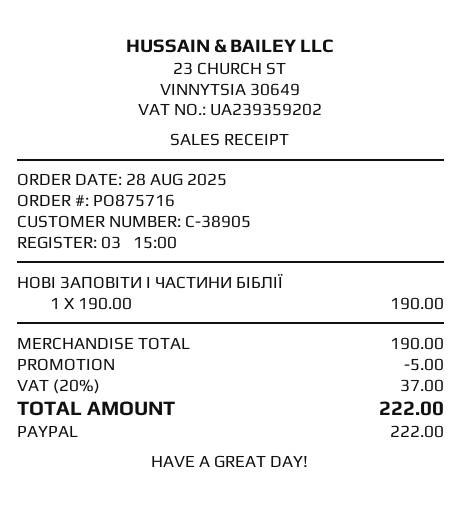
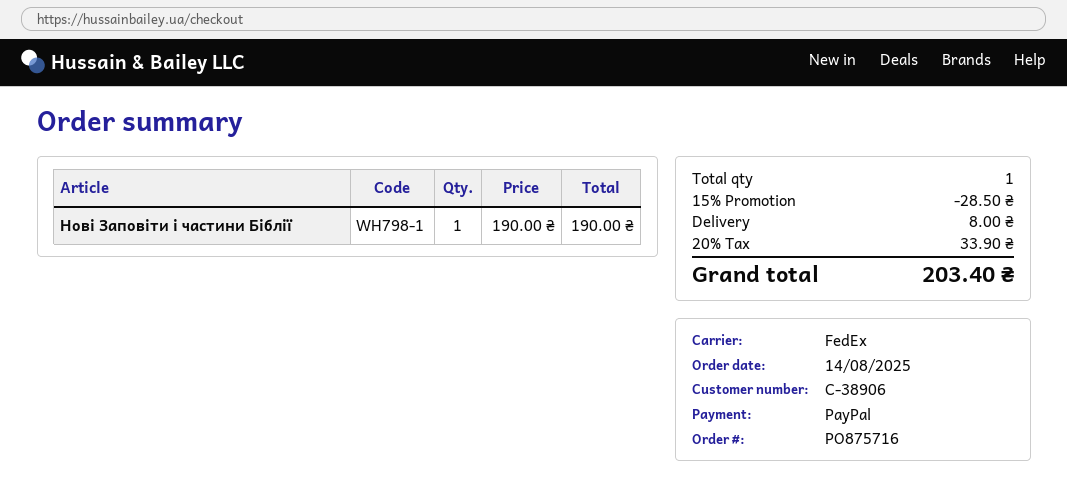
order date: 2025-08-28 -> 2025-08-14
customer number: C-38905 -> C-38906
discount: 5.00 -> 28.50
shipping: none -> 8.00
tax: 20% = 37.00 -> 20% = 33.90
total: 222.00 -> 203.40

